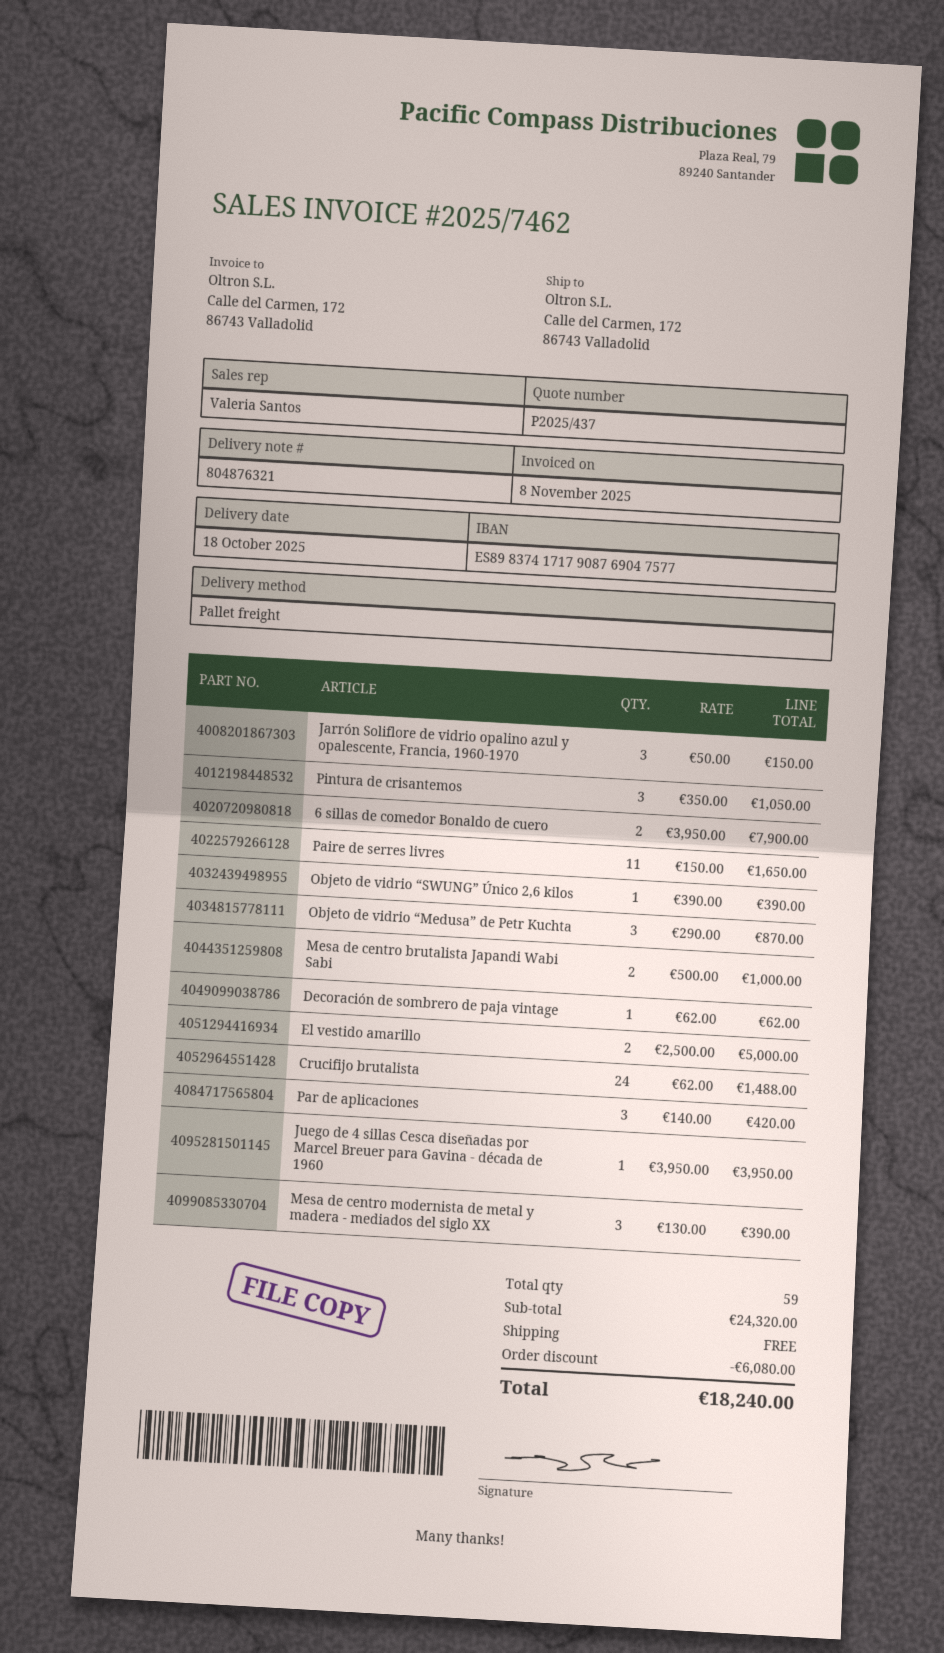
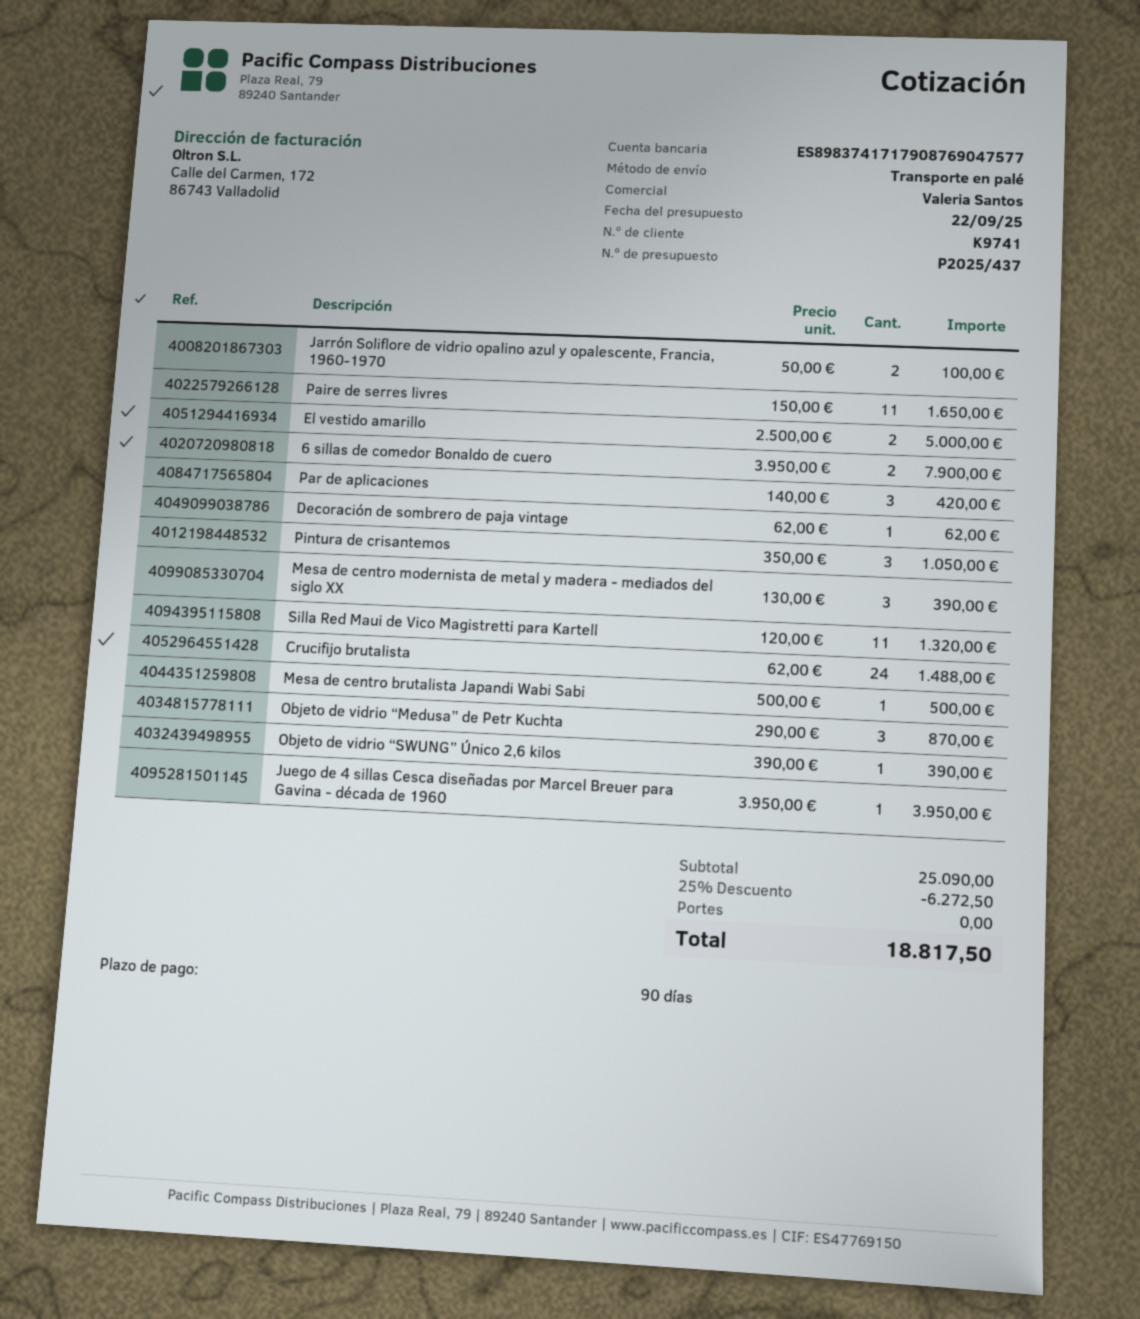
Jarrón Soliflore de vidrio opalino azul y opalescente, Francia, 1960-1970: 3 x 50.00 = 150.00 -> 2 x 50.00 = 100.00
Mesa de centro brutalista Japandi Wabi Sabi: 2 x 500.00 = 1000.00 -> 1 x 500.00 = 500.00
Silla Red Maui de Vico Magistretti para Kartell: none -> 11 x 120.00 = 1320.00
subtotal: 24320.00 -> 25090.00
discount: 6080.00 -> 6272.50
total: 18240.00 -> 18817.50

